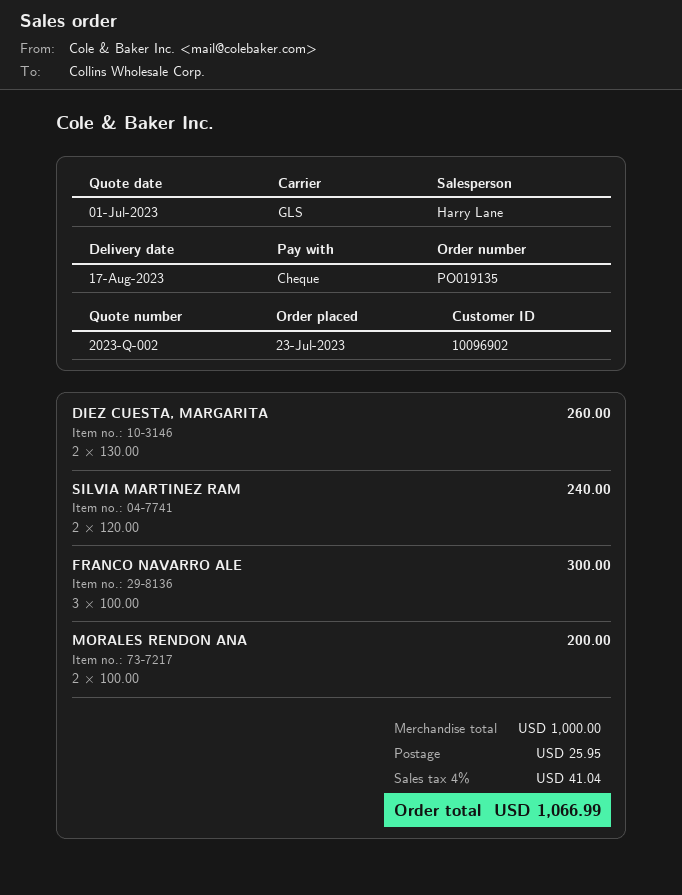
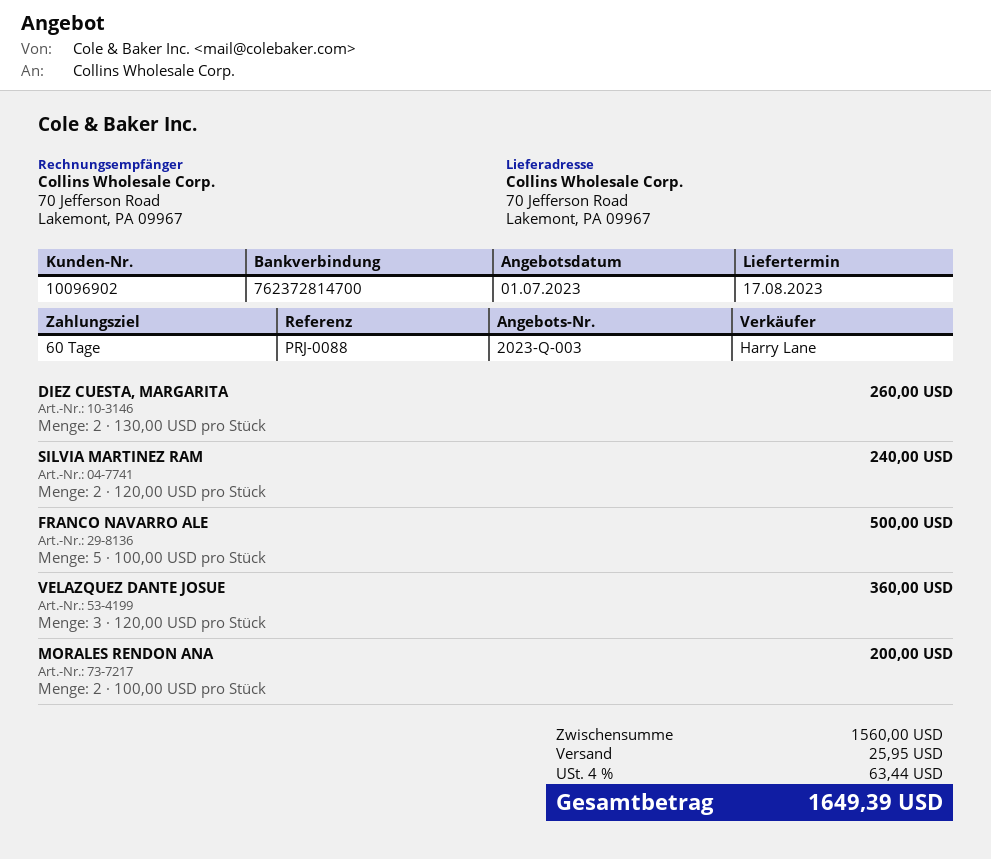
quote number: 2023-Q-002 -> 2023-Q-003
FRANCO NAVARRO ALE: 3 x 100.00 = 300.00 -> 5 x 100.00 = 500.00
VELAZQUEZ DANTE JOSUE: none -> 3 x 120.00 = 360.00
subtotal: 1000.00 -> 1560.00
tax: 4% = 41.04 -> 4% = 63.44
total: 1066.99 -> 1649.39

